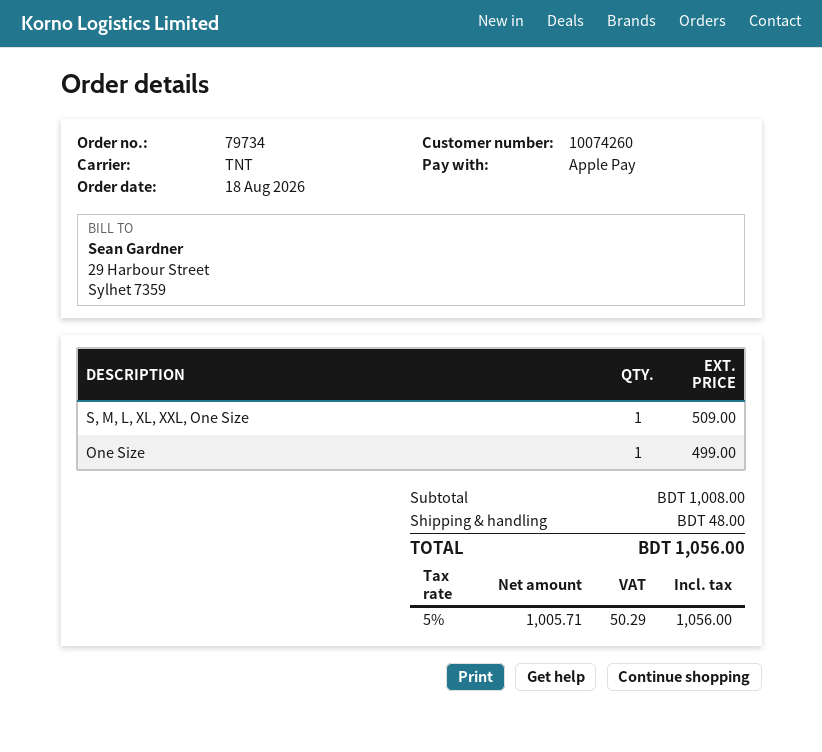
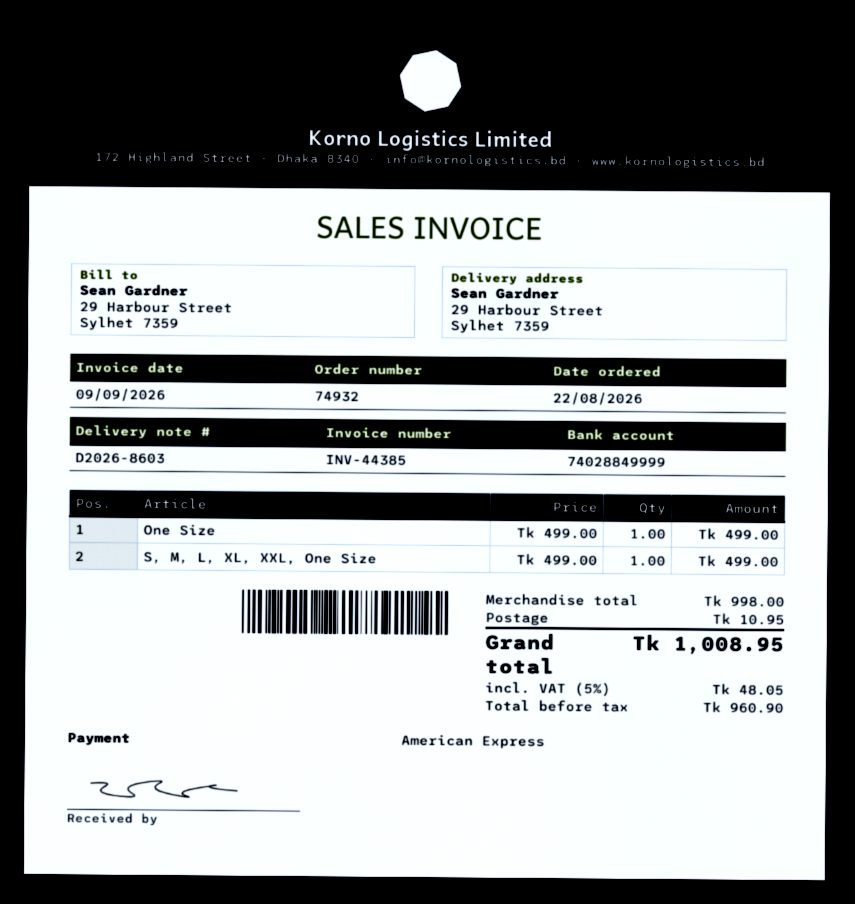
order number: 79734 -> 74932
order date: 2026-08-18 -> 2026-08-22
payment method: Apple Pay -> American Express
S, M, L, XL, XXL, One Size: 1 for 509.00 -> 1 for 499.00
subtotal: 1008.00 -> 998.00
shipping: 48.00 -> 10.95
net: 1005.71 -> 960.90
tax: 5% = 50.29 -> 5% = 48.05
total: 1056.00 -> 1008.95

